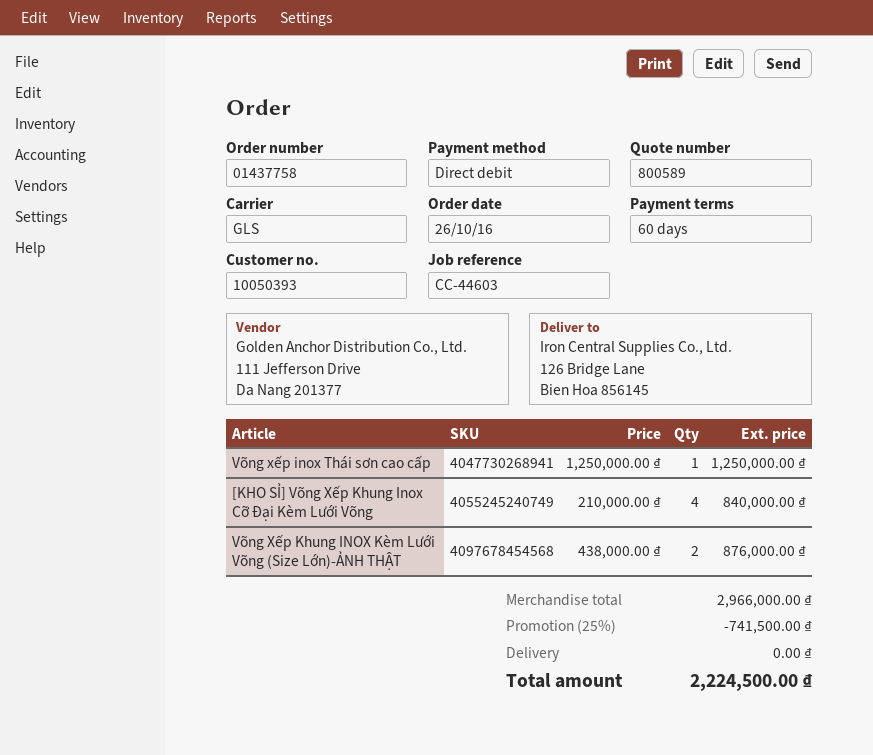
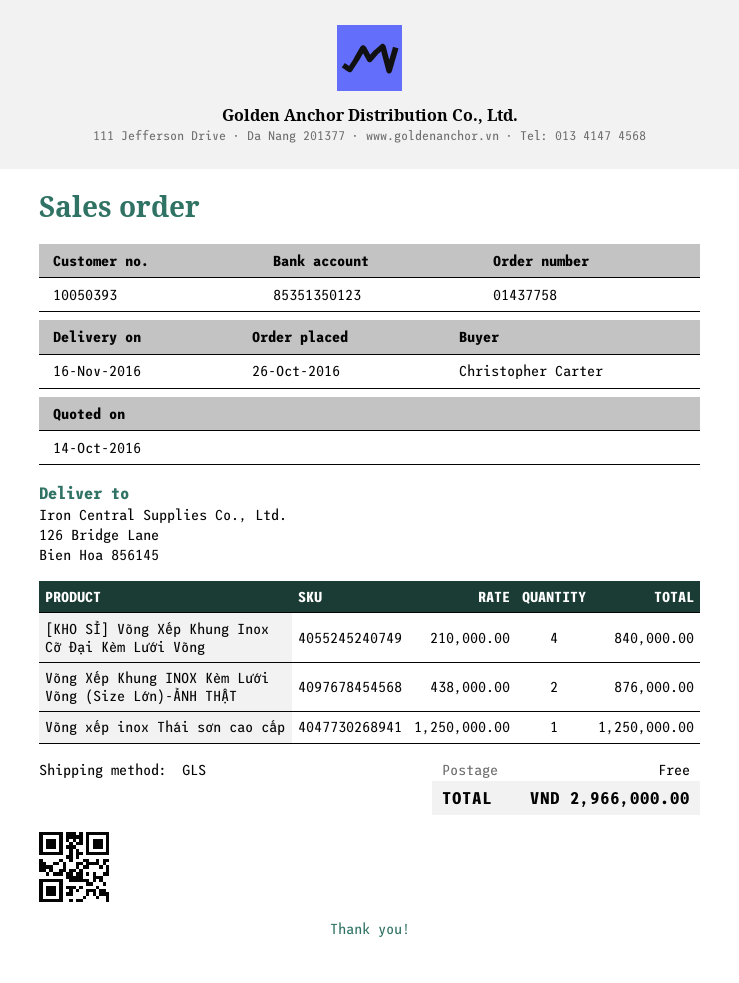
discount: 25% = 741500.00 -> none
total: 2224500.00 -> 2966000.00

